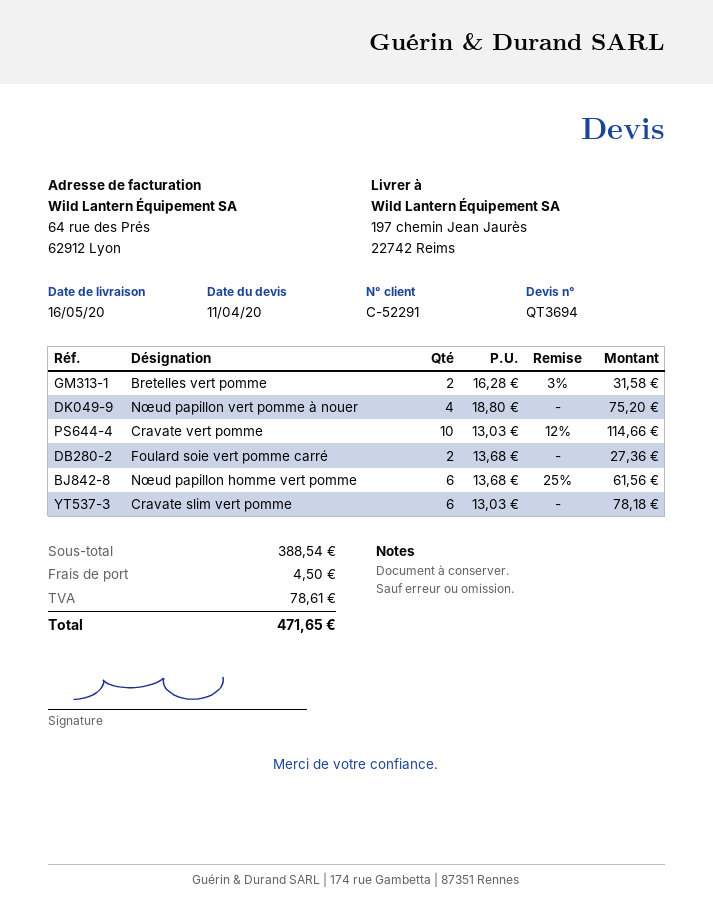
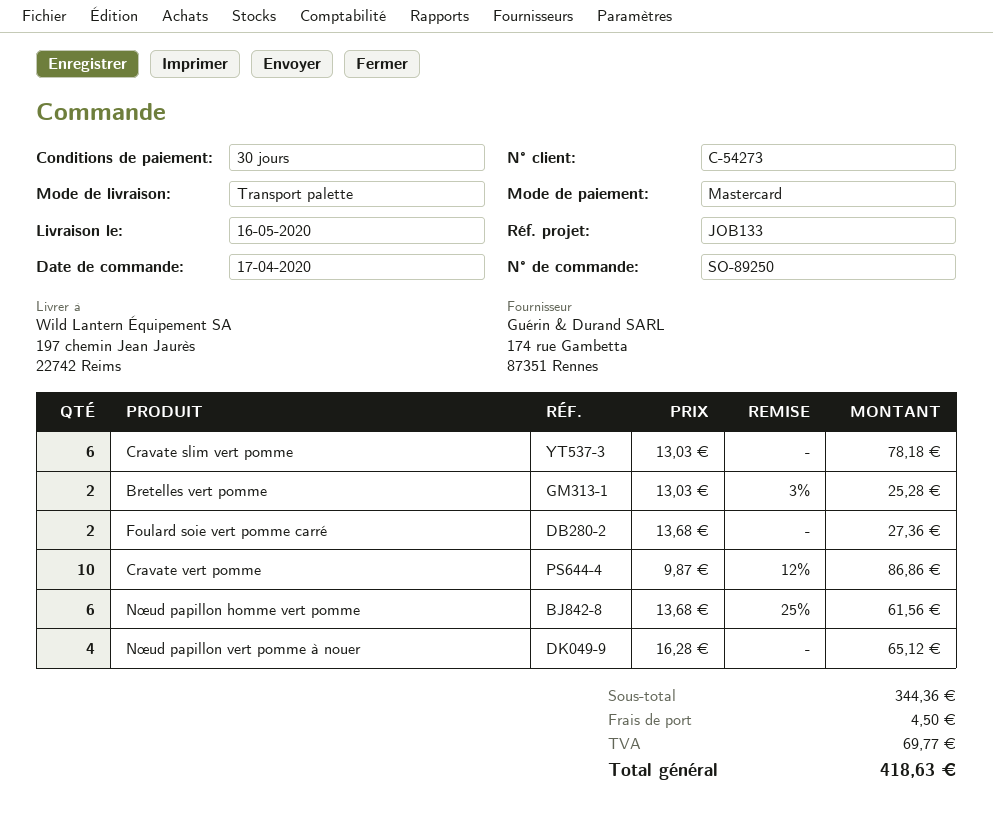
customer number: C-52291 -> C-54273
Bretelles vert pomme: 2 x 16.28 - 3% = 31.58 -> 2 x 13.03 - 3% = 25.28
Nœud papillon vert pomme à nouer: 4 x 18.80 = 75.20 -> 4 x 16.28 = 65.12
Cravate vert pomme: 10 x 13.03 - 12% = 114.66 -> 10 x 9.87 - 12% = 86.86
subtotal: 388.54 -> 344.36
tax: 78.61 -> 69.77
total: 471.65 -> 418.63

